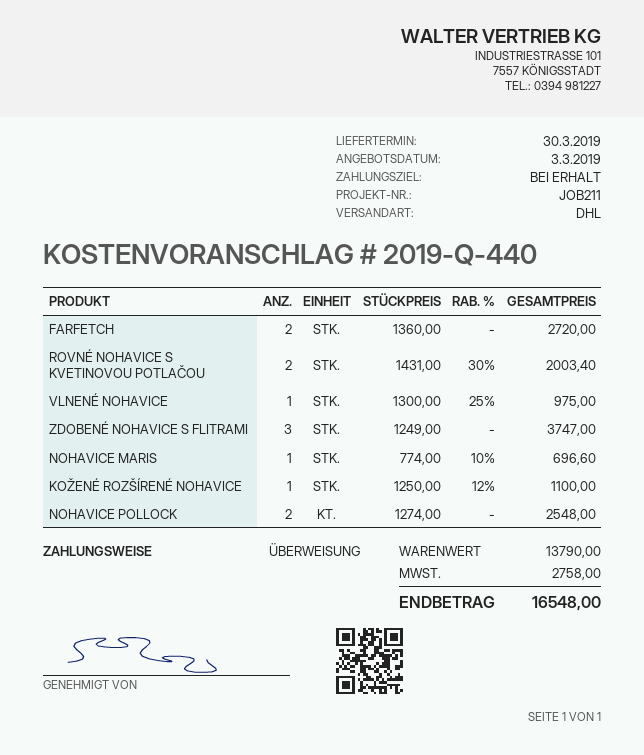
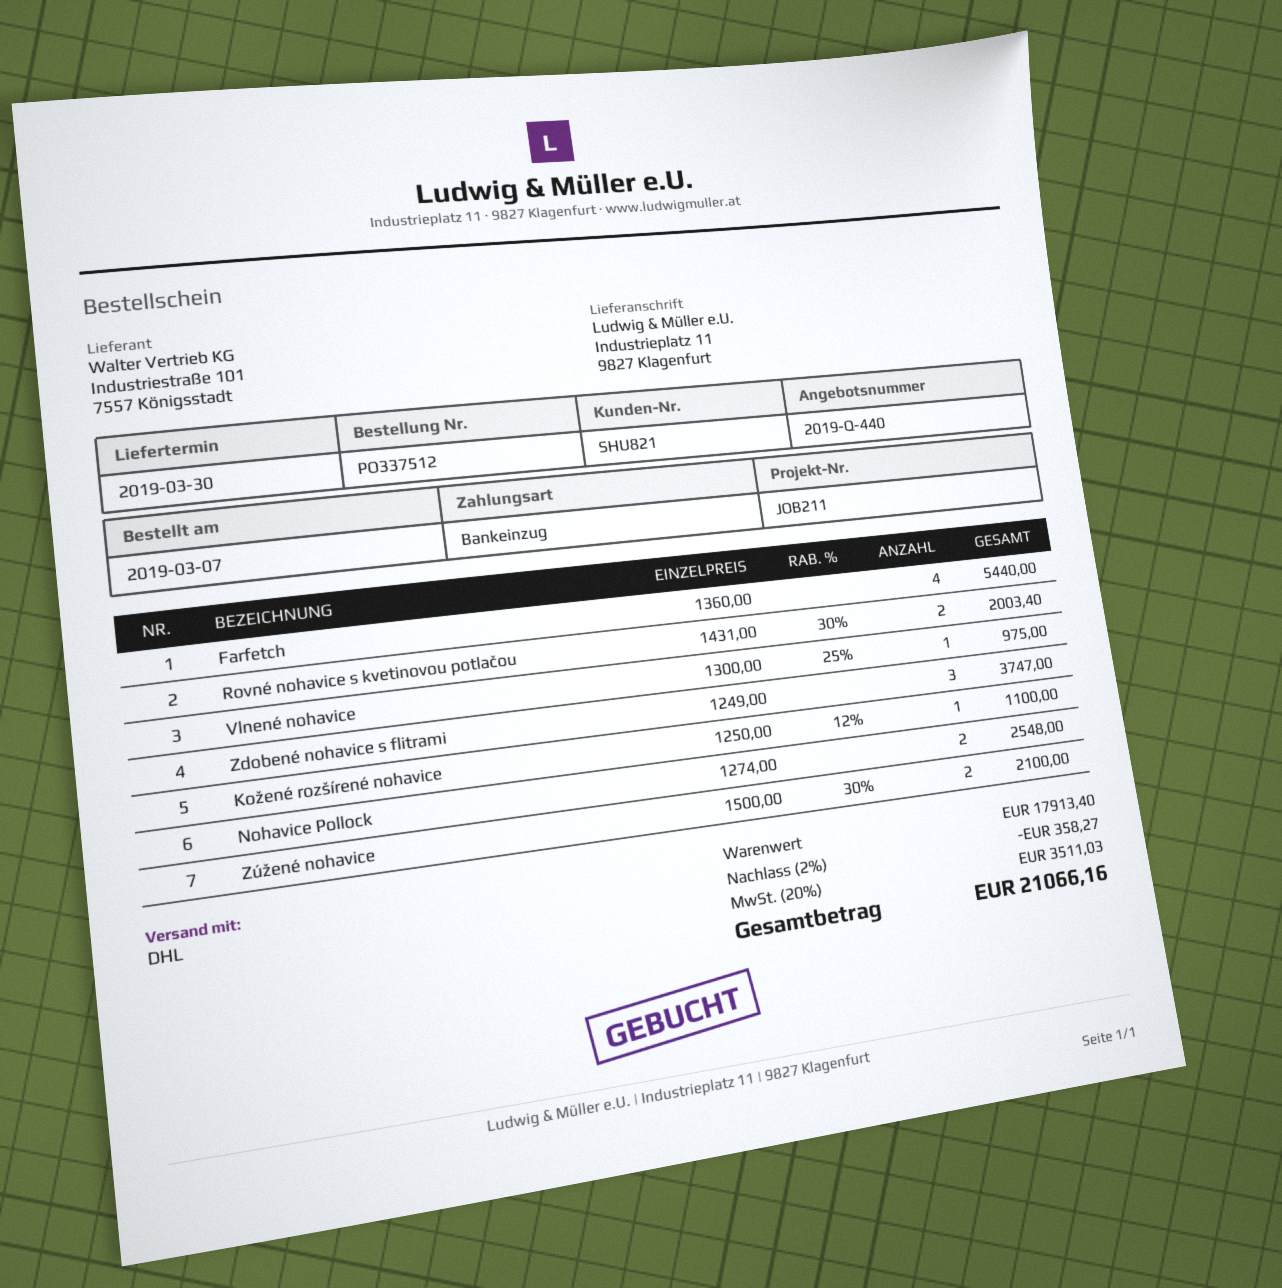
payment method: bank transfer -> direct debit
FARFETCH: 2 x 1360.00 = 2720.00 -> 4 x 1360.00 = 5440.00
NOHAVICE MARIS: 1 x 774.00 - 10% = 696.60 -> none
Zúžené nohavice: none -> 2 x 1500.00 - 30% = 2100.00
subtotal: 13790.00 -> 17913.40
discount: none -> 2% = 358.27
tax: 2758.00 -> 3511.03
total: 16548.00 -> 21066.16

